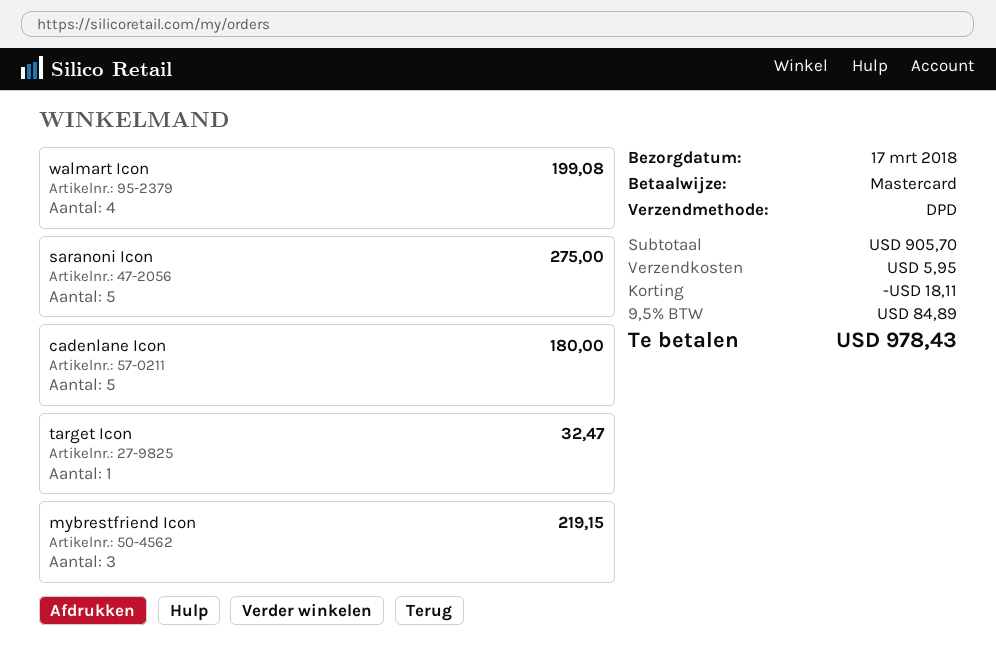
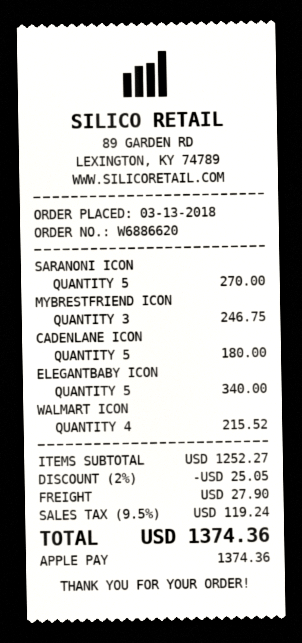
payment method: Mastercard -> Apple Pay
walmart Icon: 4 for 199.08 -> 4 for 215.52
saranoni Icon: 5 for 275.00 -> 5 for 270.00
target Icon: 1 for 32.47 -> none
mybrestfriend Icon: 3 for 219.15 -> 3 for 246.75
ELEGANTBABY ICON: none -> 5 for 340.00
subtotal: 905.70 -> 1252.27
discount: 18.11 -> 25.05
shipping: 5.95 -> 27.90
tax: 9.5% = 84.89 -> 9.5% = 119.24
total: 978.43 -> 1374.36

